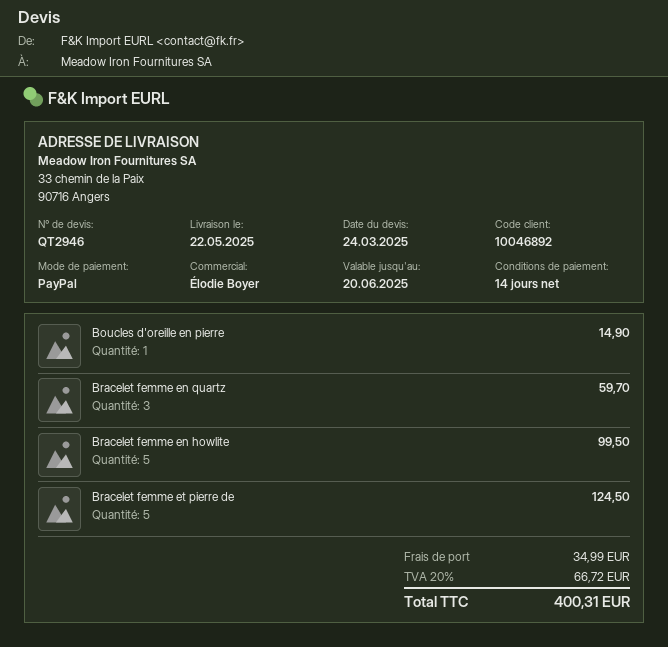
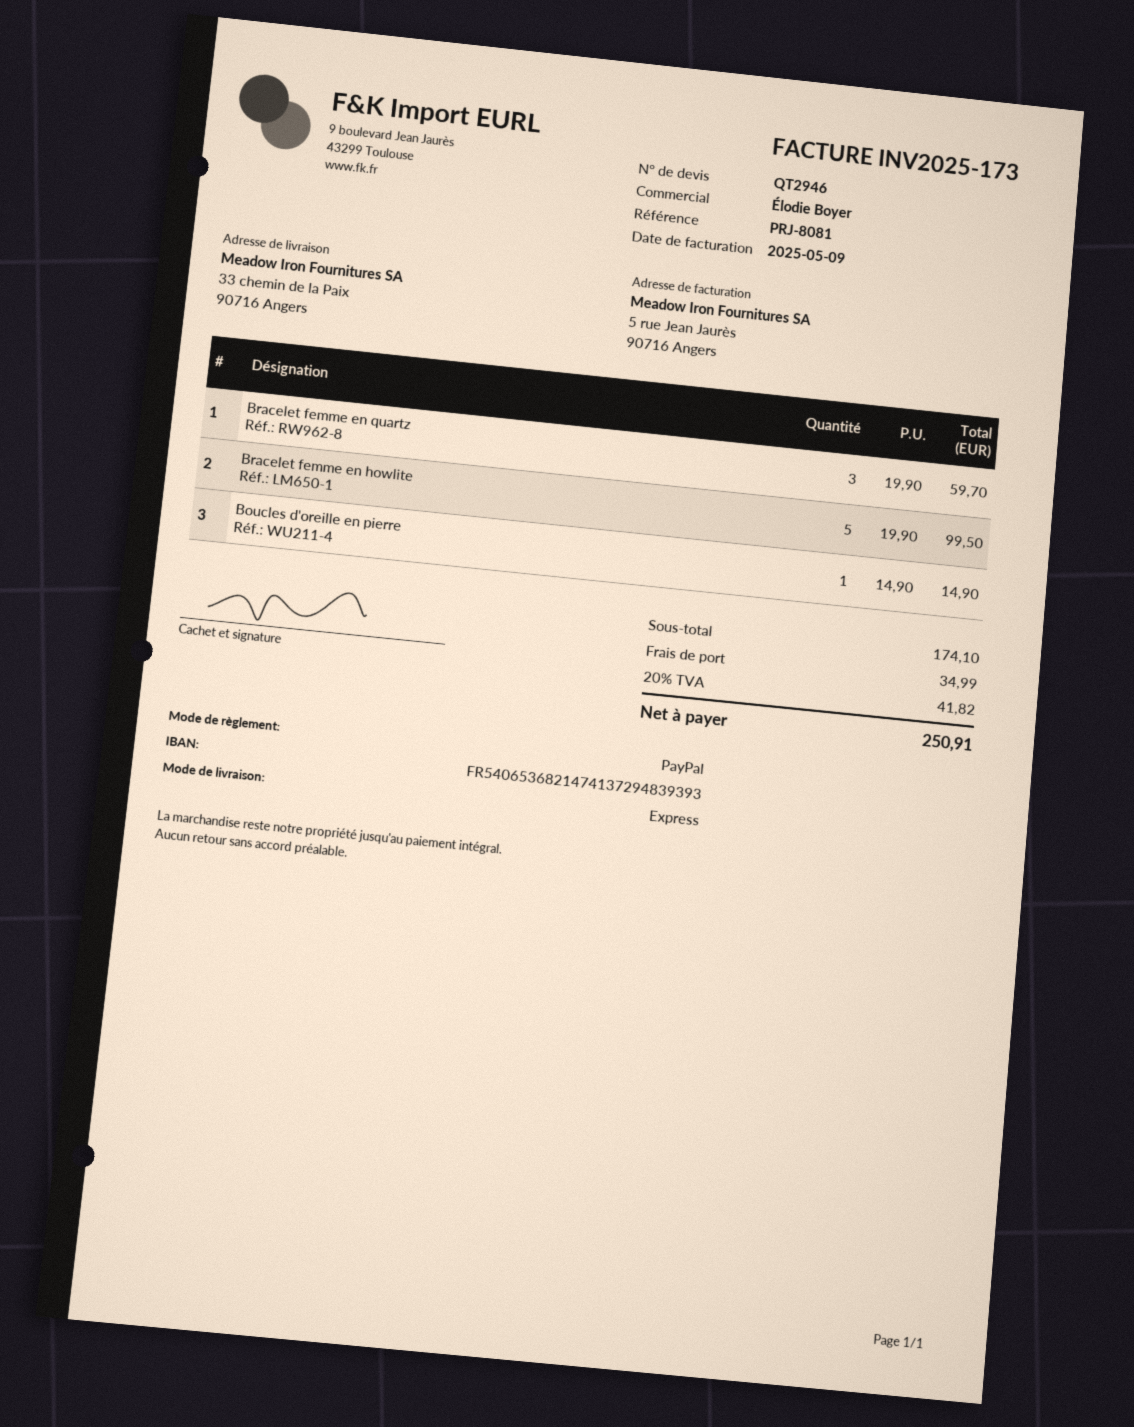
Bracelet femme et pierre de: 5 for 124.50 -> none
tax: 20% = 66.72 -> 20% = 41.82
total: 400.31 -> 250.91

